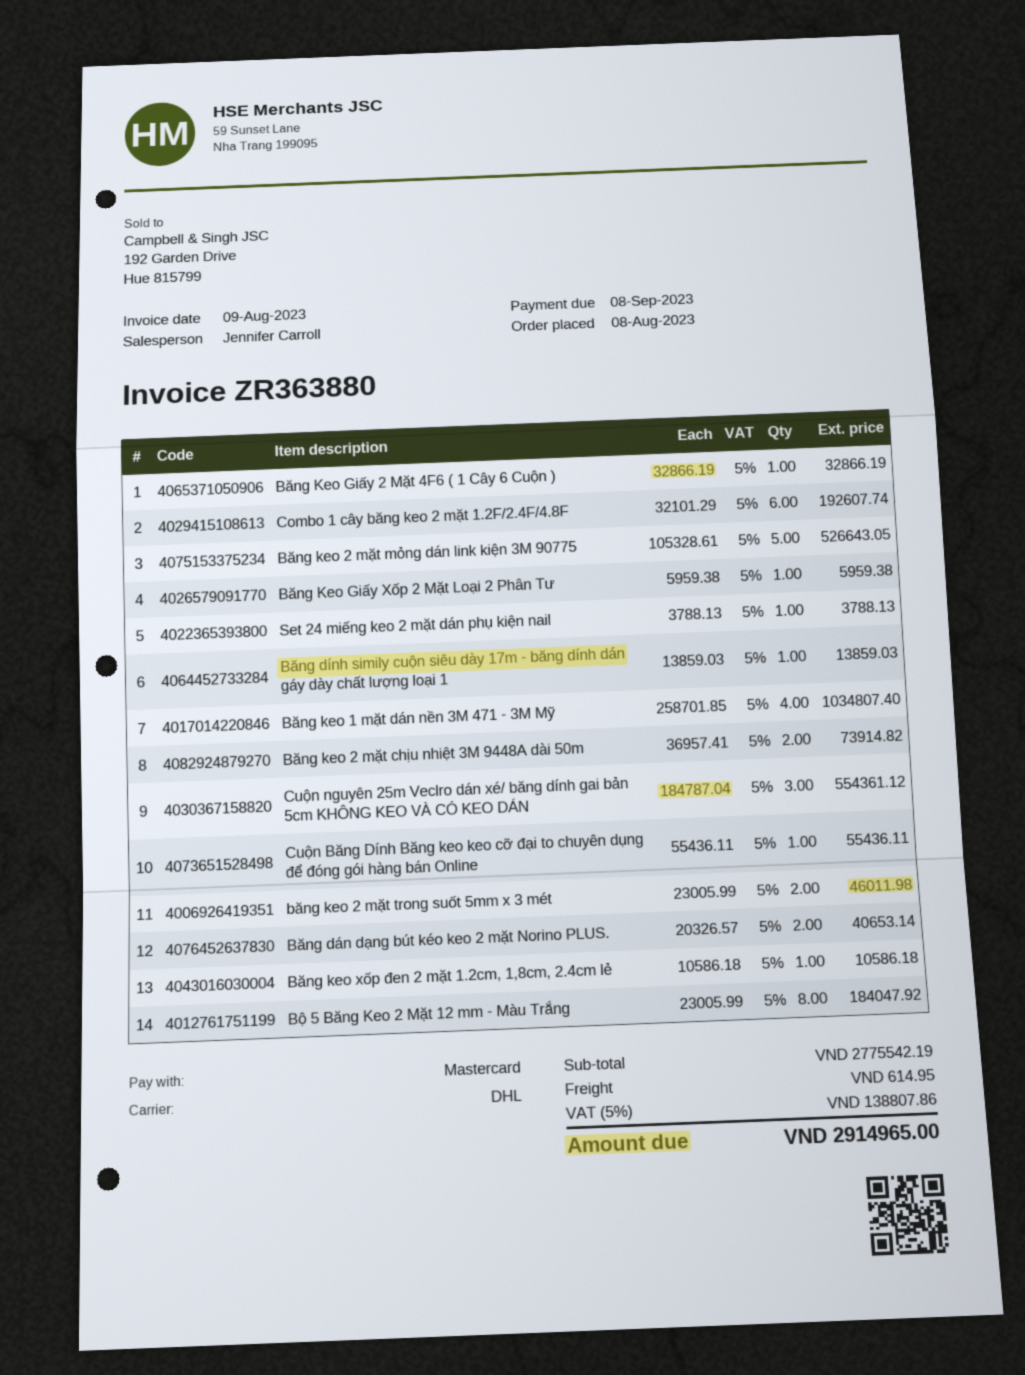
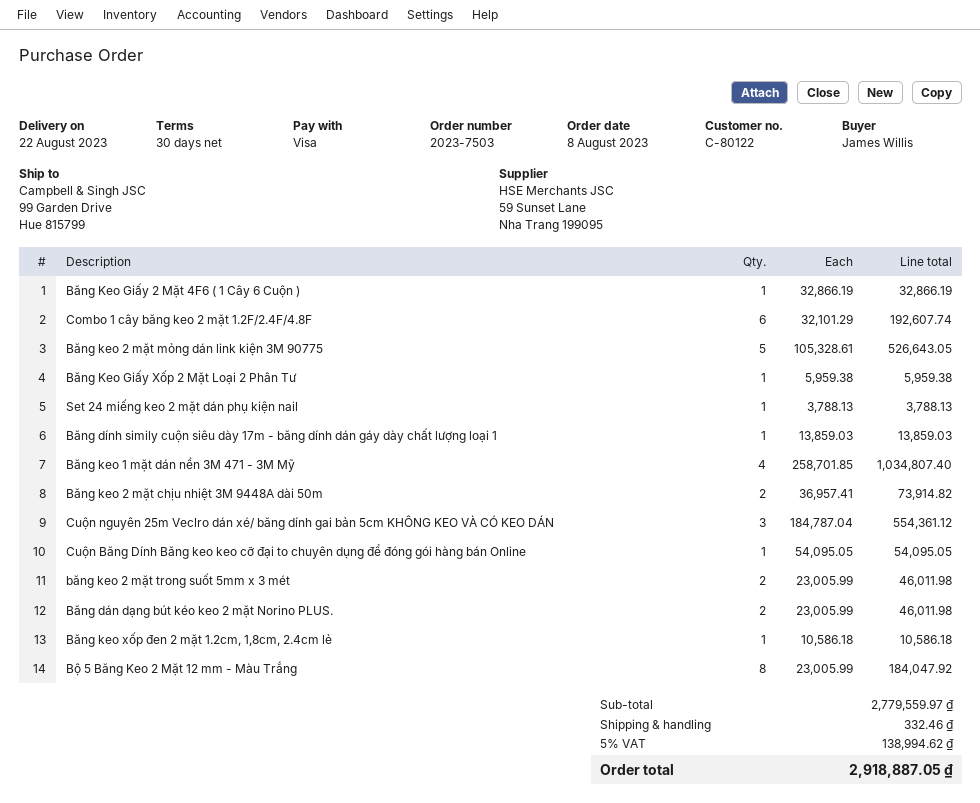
payment method: Mastercard -> Visa
Cuộn Băng Dính Băng keo keo cỡ đại to chuyên dụng để đóng gói hàng bán Online: 1 x 55436.11 = 55436.11 -> 1 x 54095.05 = 54095.05
Băng dán dạng bút kéo keo 2 mặt Norino PLUS.: 2 x 20326.57 = 40653.14 -> 2 x 23005.99 = 46011.98
subtotal: 2775542.19 -> 2779559.97
shipping: 614.95 -> 332.46
tax: 5% = 138807.86 -> 5% = 138994.62
total: 2914965.00 -> 2918887.05

